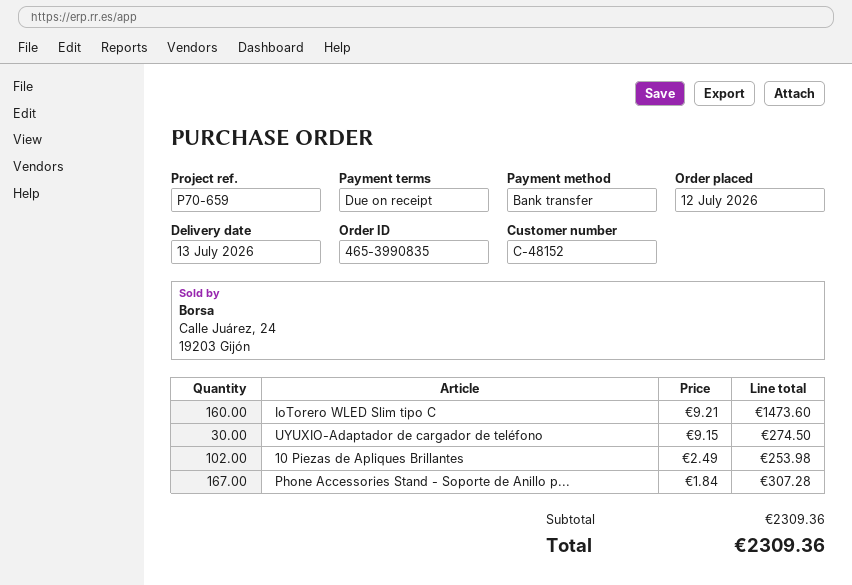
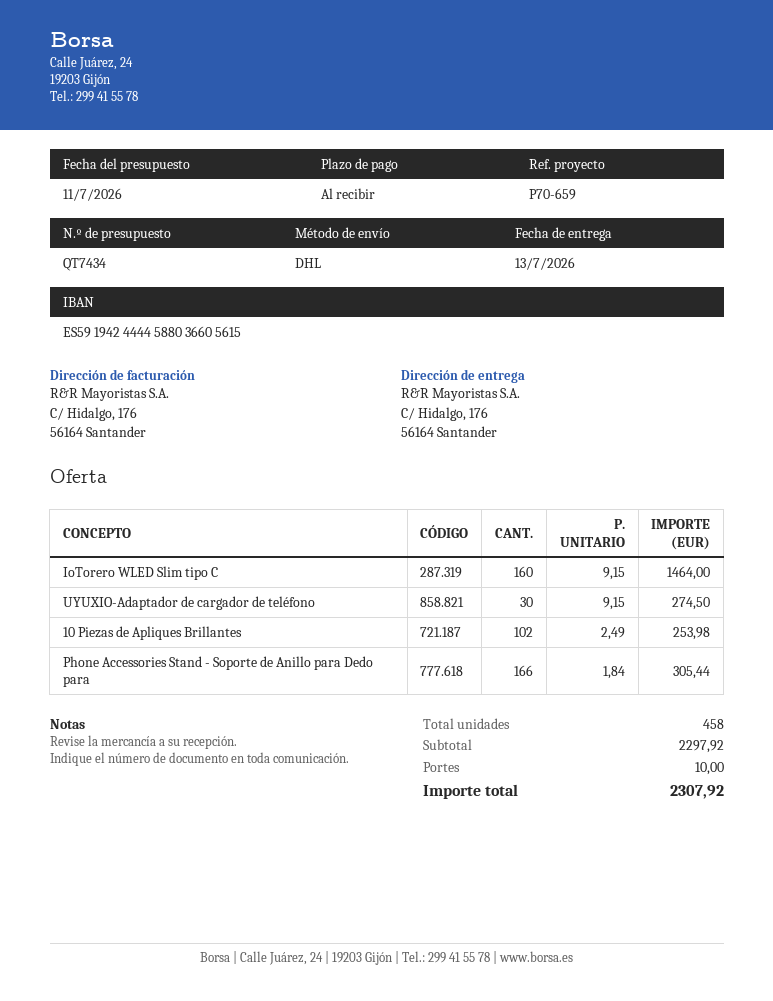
IoTorero WLED Slim tipo C: 160 x 9.21 = 1473.60 -> 160 x 9.15 = 1464.00
Phone Accessories Stand - Soporte de Anillo p...: 167 x 1.84 = 307.28 -> 166 x 1.84 = 305.44
subtotal: 2309.36 -> 2297.92
shipping: none -> 10.00
total: 2309.36 -> 2307.92

